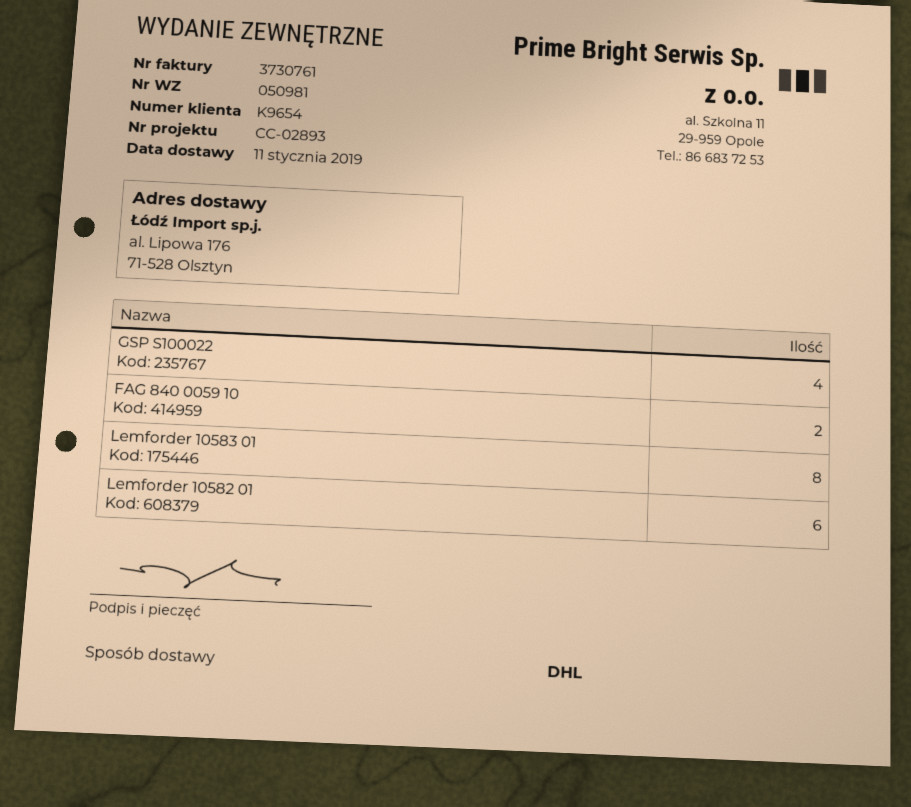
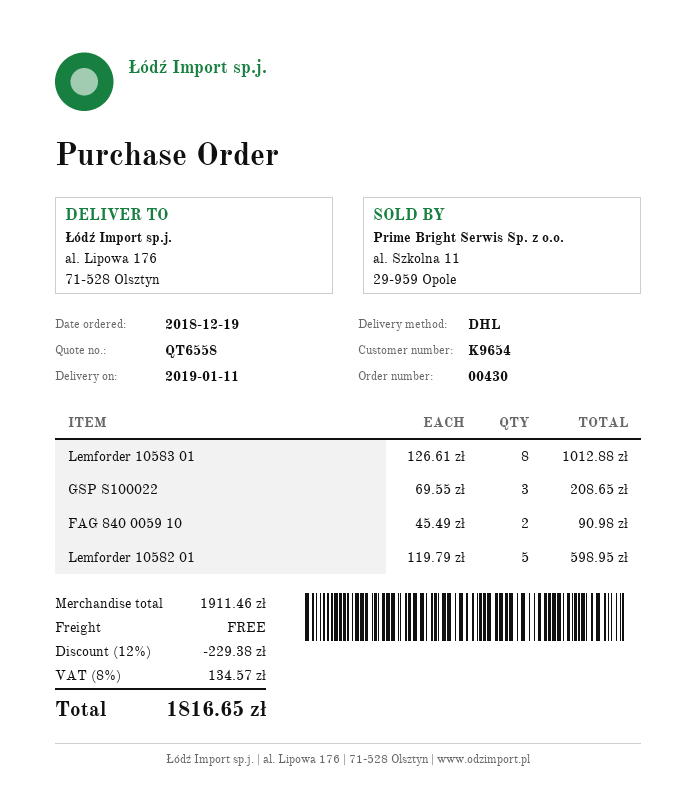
GSP S100022: 4 -> 3
Lemforder 10582 01: 6 -> 5

